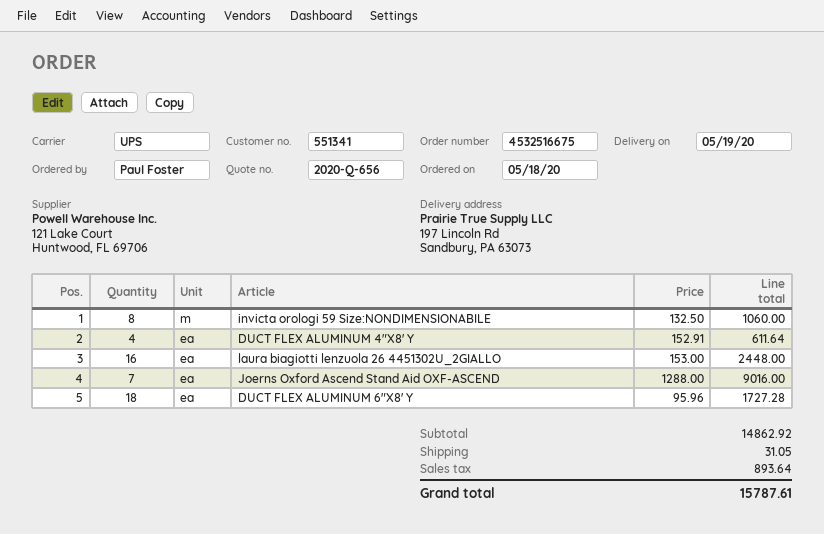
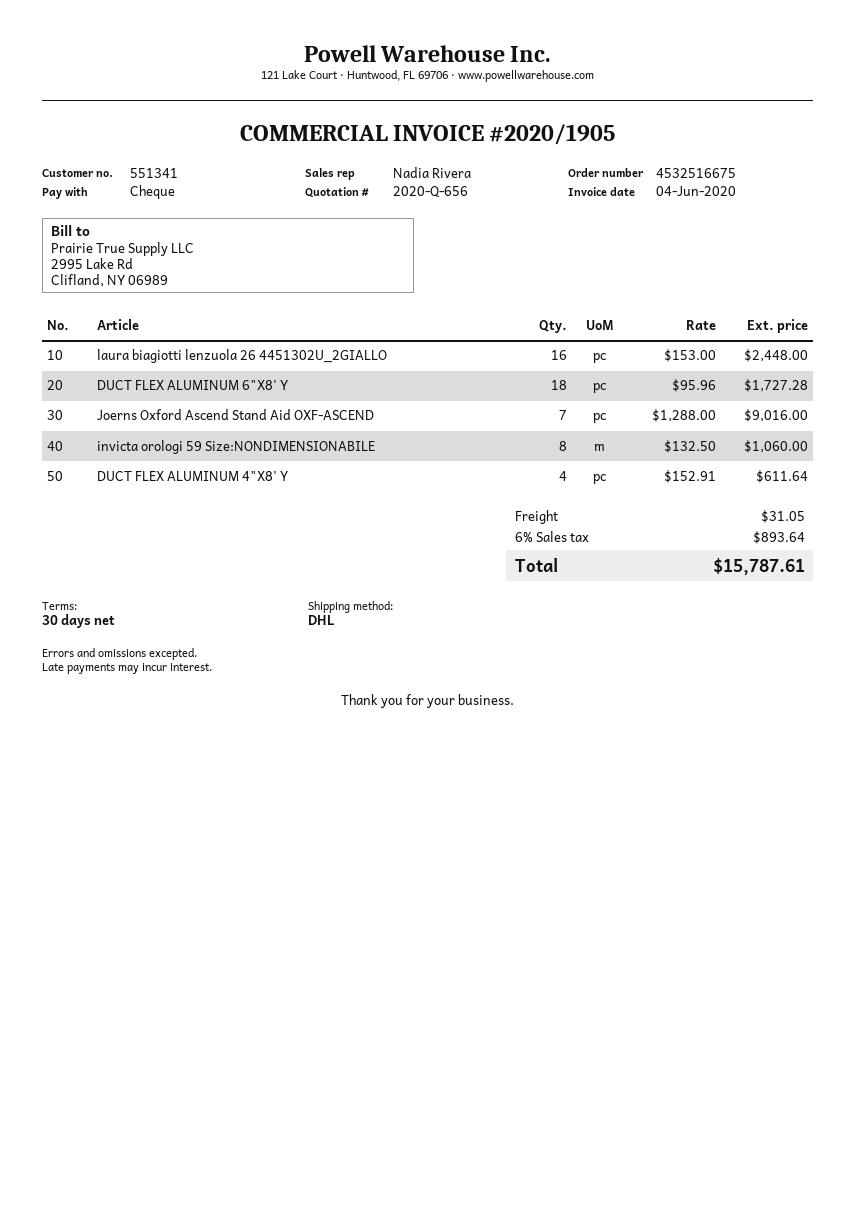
shipping method: UPS -> DHL

